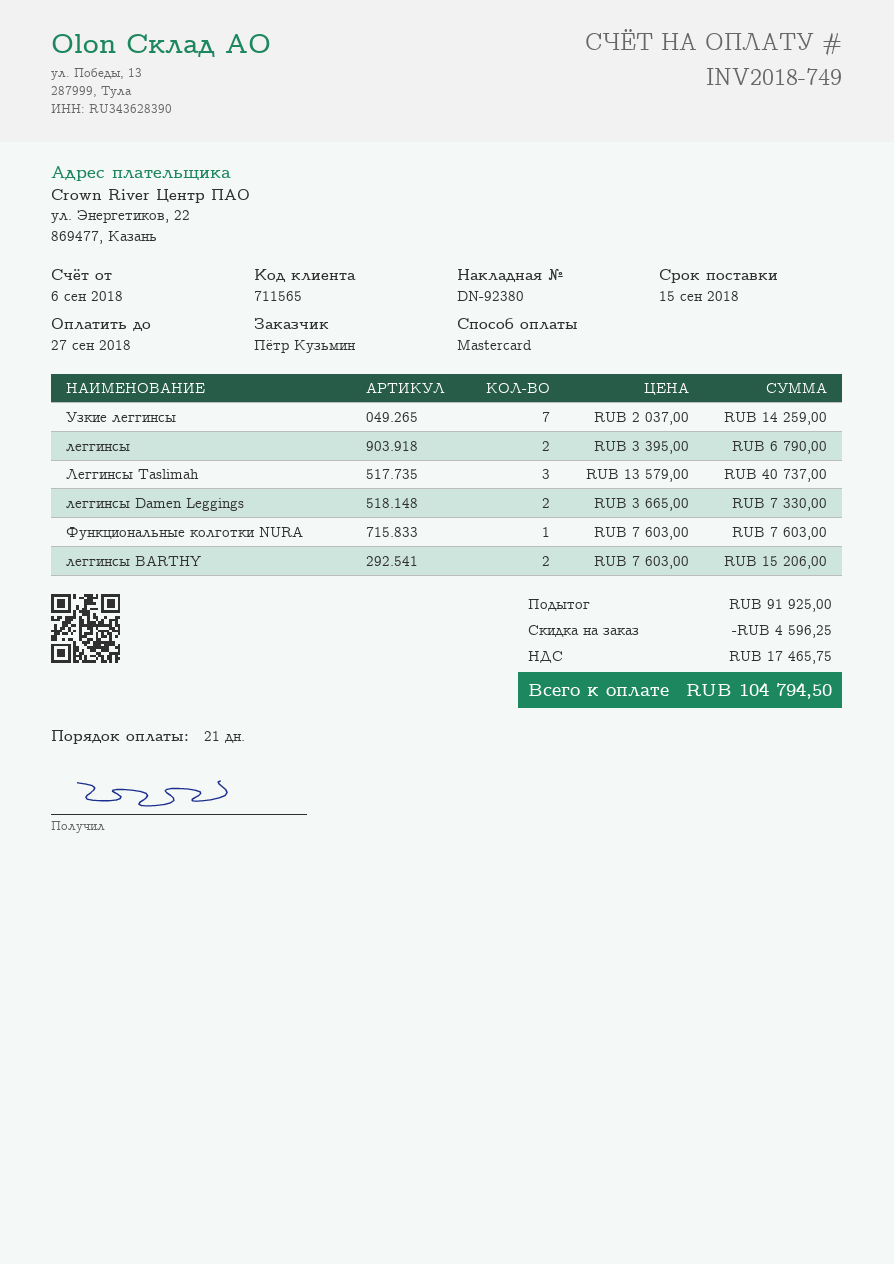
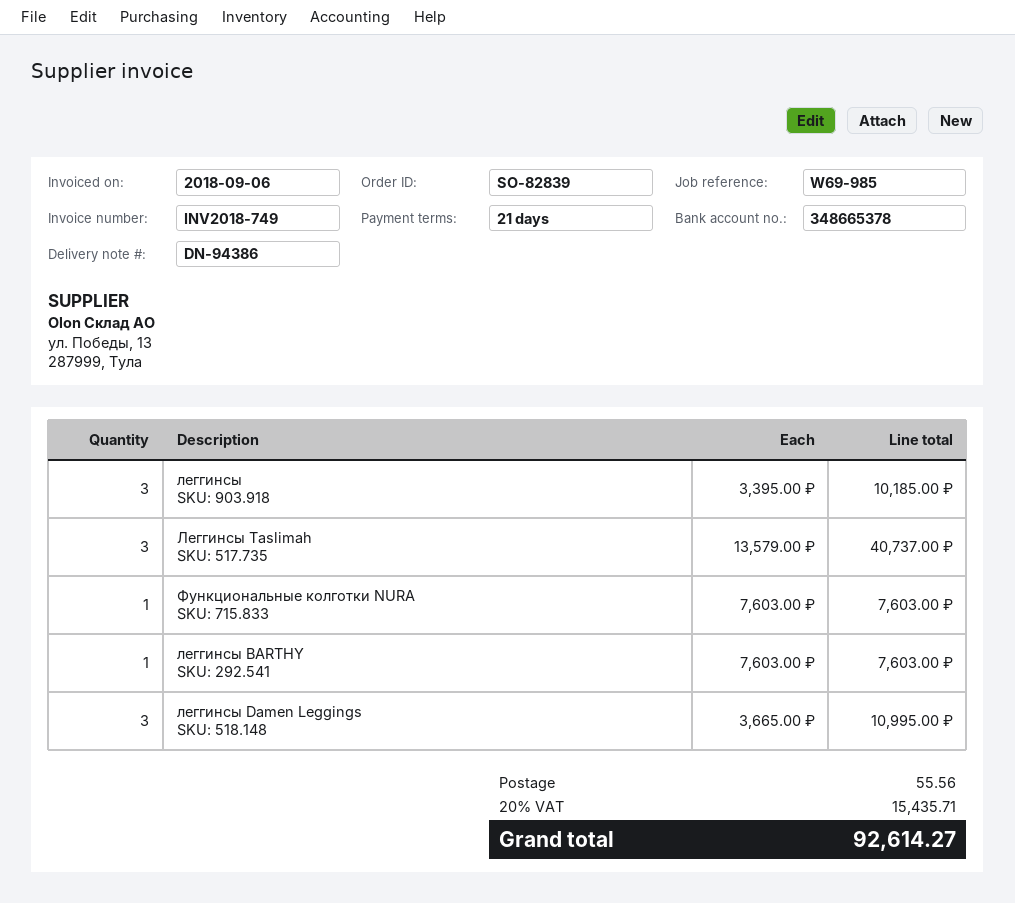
delivery note number: DN-92380 -> DN-94386
Узкие леггинсы: 7 x 2037.00 = 14259.00 -> none
леггинсы: 2 x 3395.00 = 6790.00 -> 3 x 3395.00 = 10185.00
леггинсы Damen Leggings: 2 x 3665.00 = 7330.00 -> 3 x 3665.00 = 10995.00
леггинсы BARTHY: 2 x 7603.00 = 15206.00 -> 1 x 7603.00 = 7603.00
discount: 4596.25 -> none
shipping: none -> 55.56
tax: 17465.75 -> 15435.71
total: 104794.50 -> 92614.27

